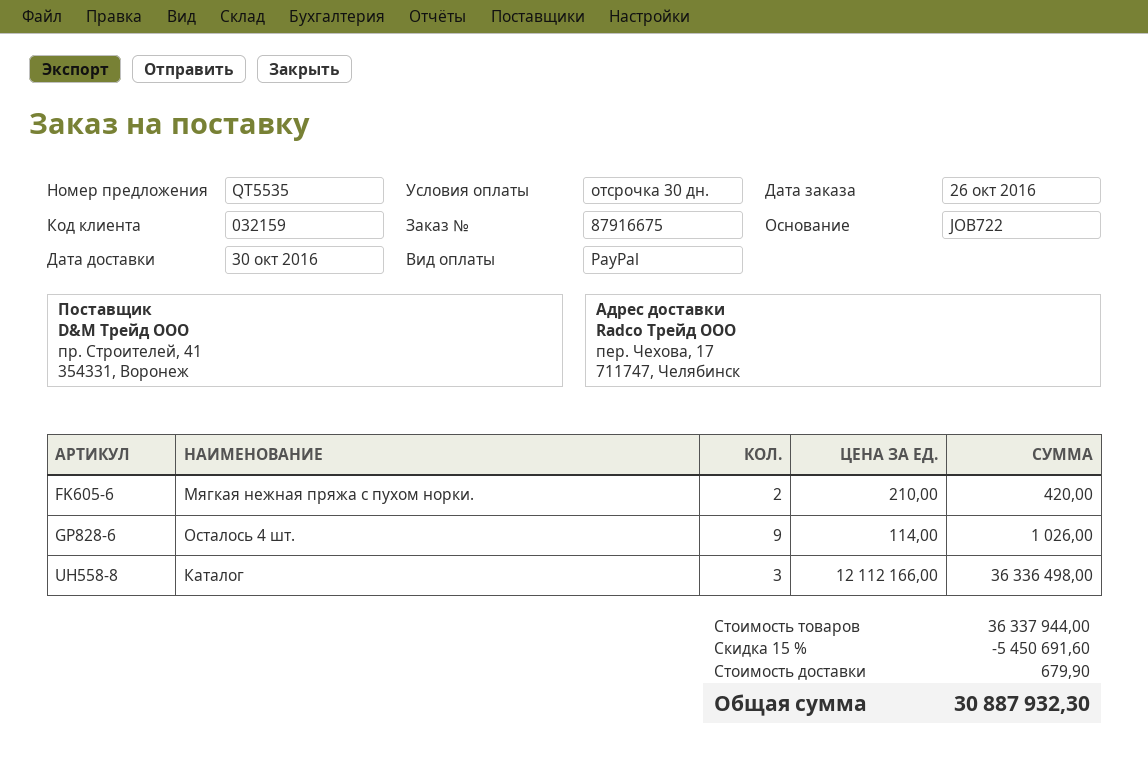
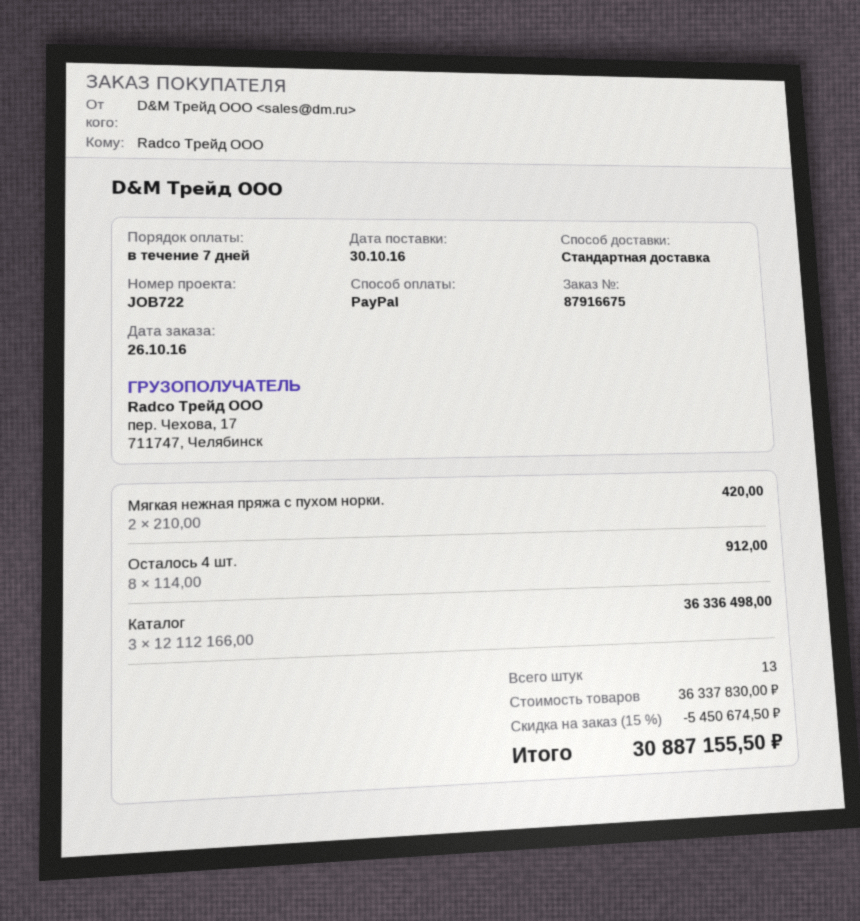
payment terms: 30 days -> 7 days
Осталось 4 шт.: 9 x 114.00 = 1026.00 -> 8 x 114.00 = 912.00
subtotal: 36337944.00 -> 36337830.00
discount: 15% = 5450691.60 -> 15% = 5450674.50
shipping: 679.90 -> none
total: 30887932.30 -> 30887155.50

